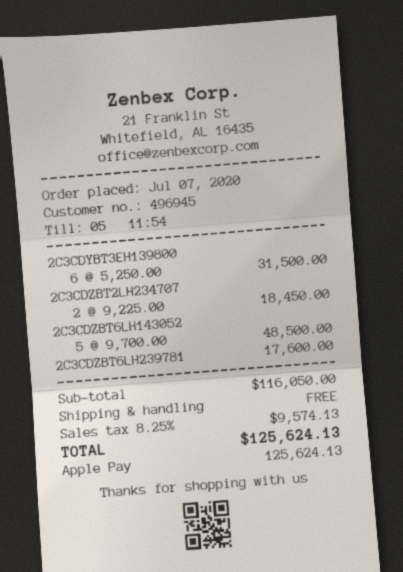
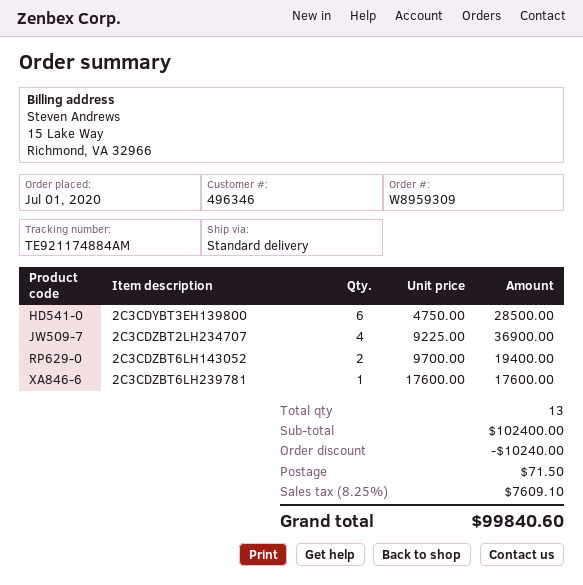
order date: 2020-07-07 -> 2020-07-01
customer number: 496945 -> 496346
2C3CDYBT3EH139800: 6 x 5250.00 = 31500.00 -> 6 x 4750.00 = 28500.00
2C3CDZBT2LH234707: 2 x 9225.00 = 18450.00 -> 4 x 9225.00 = 36900.00
2C3CDZBT6LH143052: 5 x 9700.00 = 48500.00 -> 2 x 9700.00 = 19400.00
subtotal: 116050.00 -> 102400.00
discount: none -> 10240.00
shipping: 0.00 -> 71.50
tax: 8.25% = 9574.13 -> 8.25% = 7609.10
total: 125624.13 -> 99840.60

